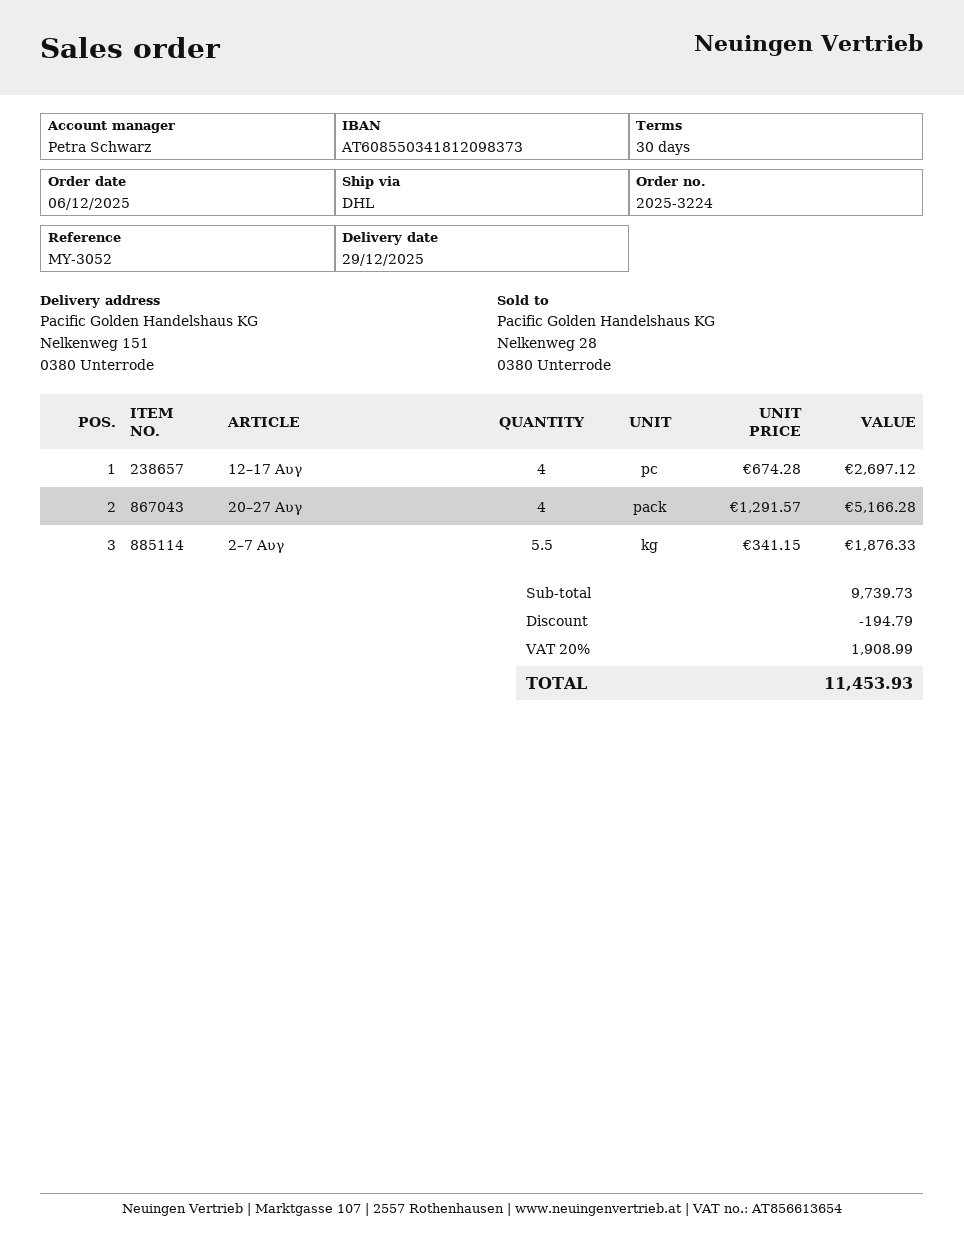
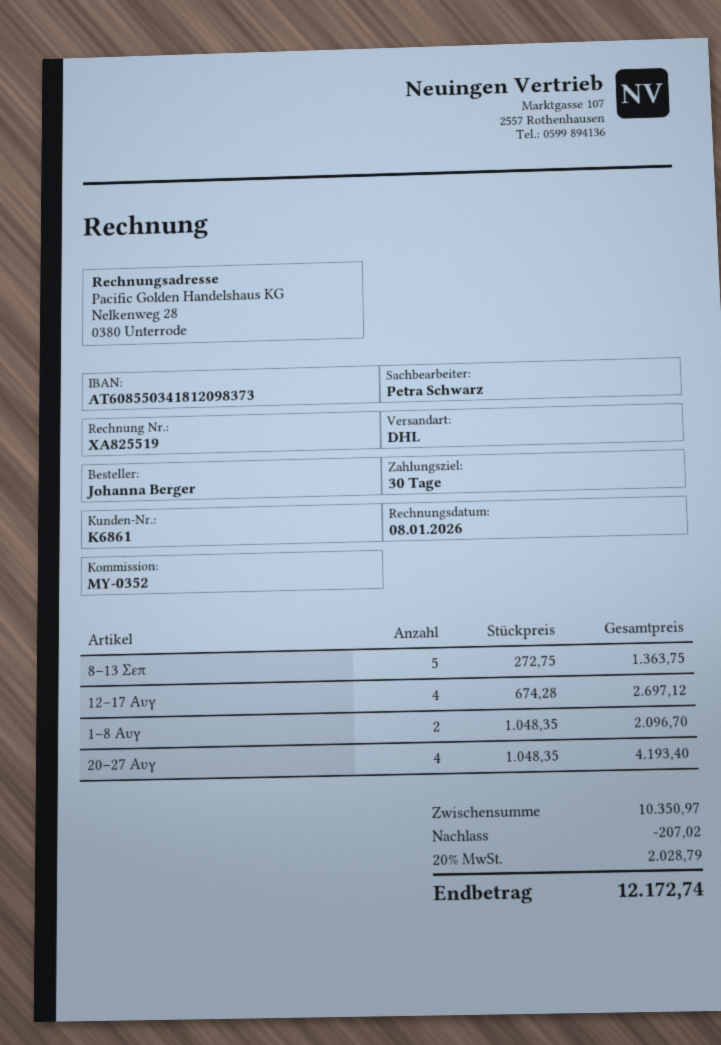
reference: MY-3052 -> MY-0352
20–27 Αυγ: 4 x 1291.57 = 5166.28 -> 4 x 1048.35 = 4193.40
2–7 Αυγ: 5.5 x 341.15 = 1876.33 -> none
8–13 Σεπ: none -> 5 x 272.75 = 1363.75
1–8 Αυγ: none -> 2 x 1048.35 = 2096.70
subtotal: 9739.73 -> 10350.97
discount: 194.79 -> 207.02
tax: 20% = 1908.99 -> 20% = 2028.79
total: 11453.93 -> 12172.74

